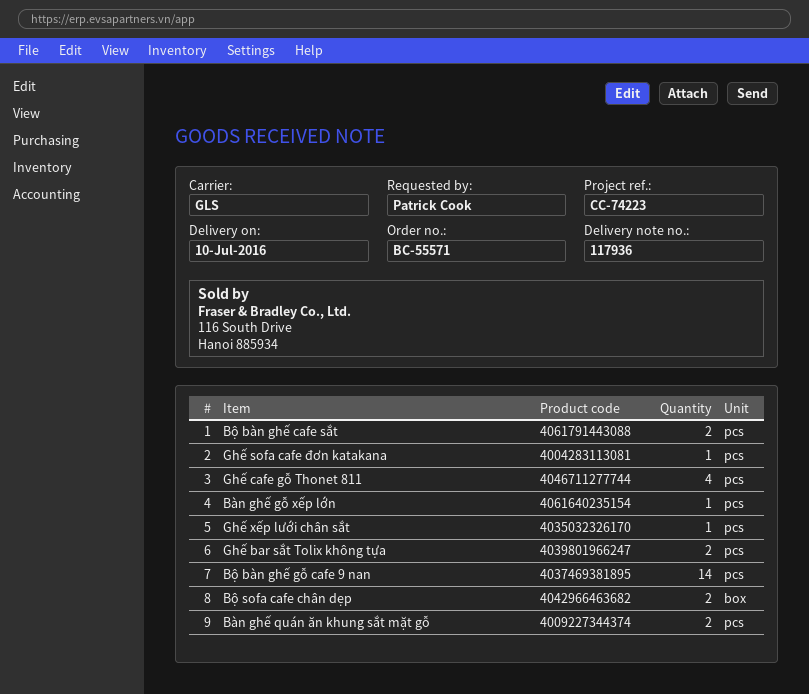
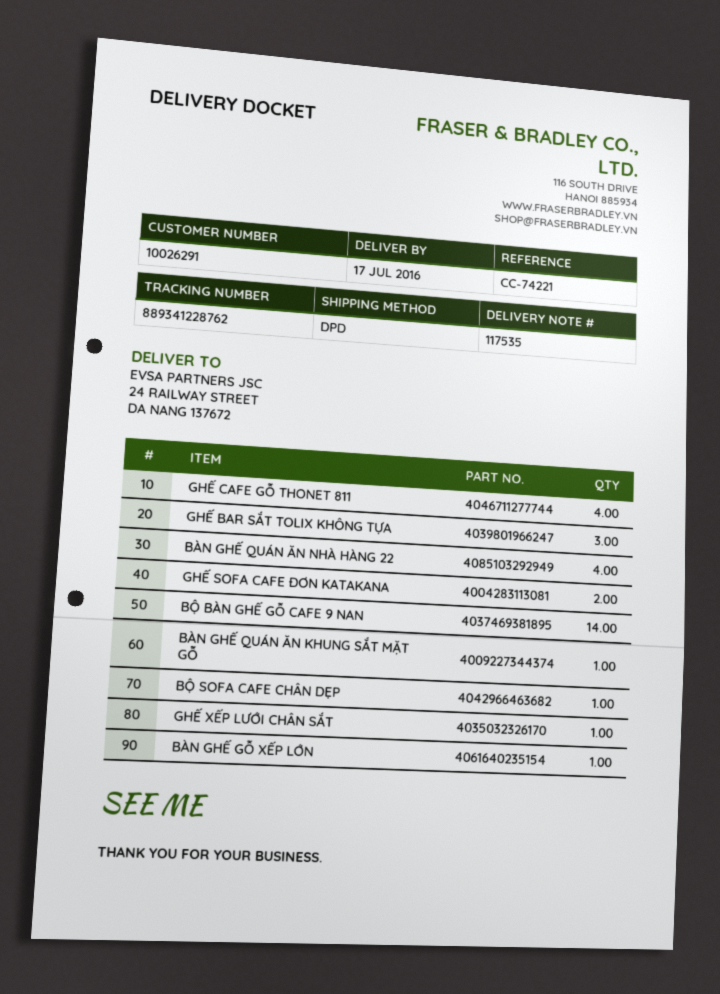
delivery note number: 117936 -> 117535
delivery date: 2016-07-10 -> 2016-07-17
reference: CC-74223 -> CC-74221
shipping method: GLS -> DPD
Bộ bàn ghế cafe sắt: 2 -> none
Ghế sofa cafe đơn katakana: 1 -> 2
Ghế bar sắt Tolix không tựa: 2 -> 3
Bộ sofa cafe chân dẹp: 2 -> 1
Bàn ghế quán ăn khung sắt mặt gỗ: 2 -> 1
BÀN GHẾ QUÁN ĂN NHÀ HÀNG 22: none -> 4

